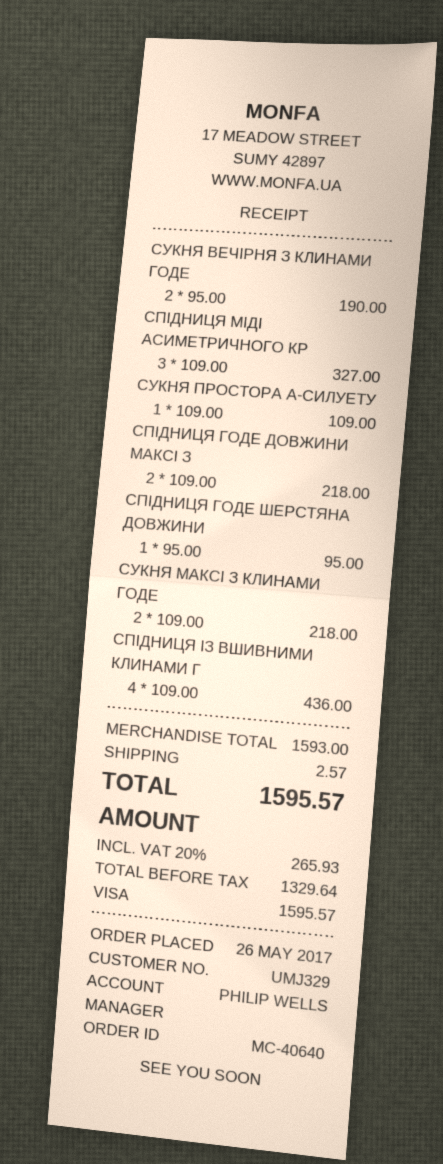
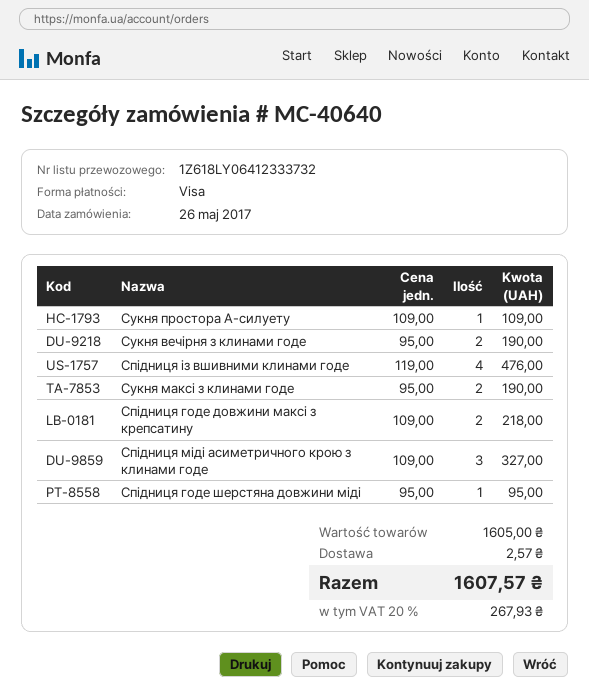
СУКНЯ МАКСІ З КЛИНАМИ ГОДЕ: 2 x 109.00 = 218.00 -> 2 x 95.00 = 190.00
СПІДНИЦЯ ІЗ ВШИВНИМИ КЛИНАМИ Г: 4 x 109.00 = 436.00 -> 4 x 119.00 = 476.00
subtotal: 1593.00 -> 1605.00
tax: 20% = 265.93 -> 20% = 267.93
total: 1595.57 -> 1607.57

